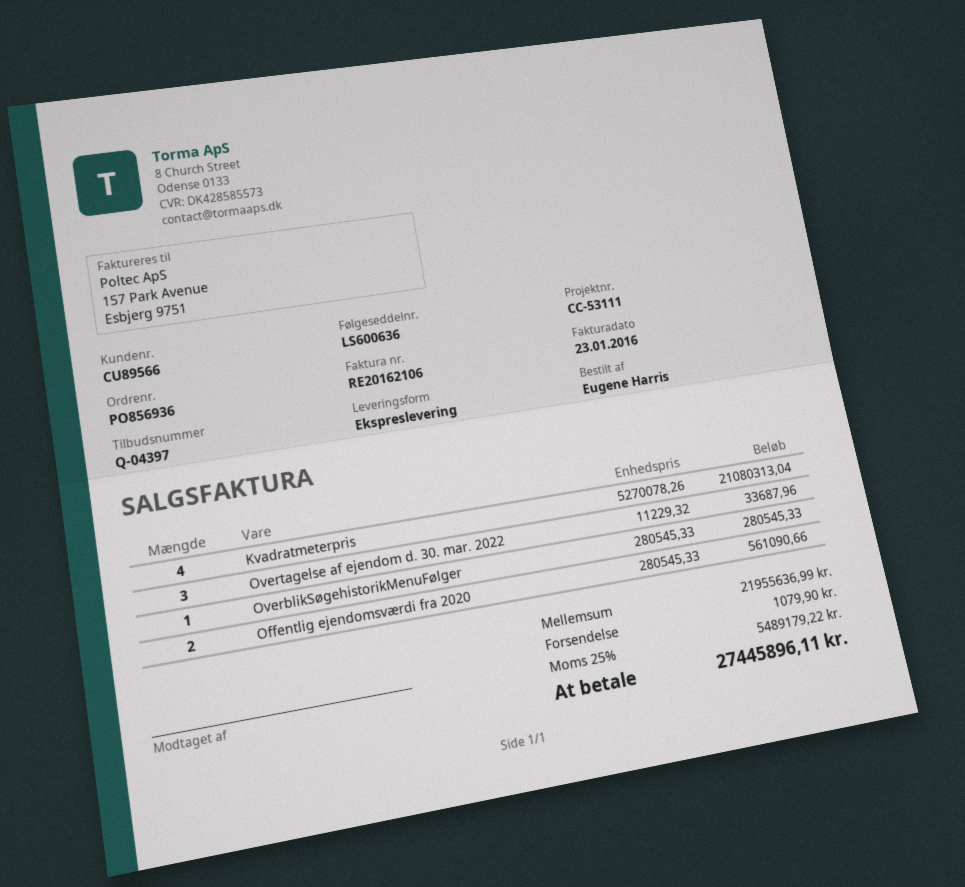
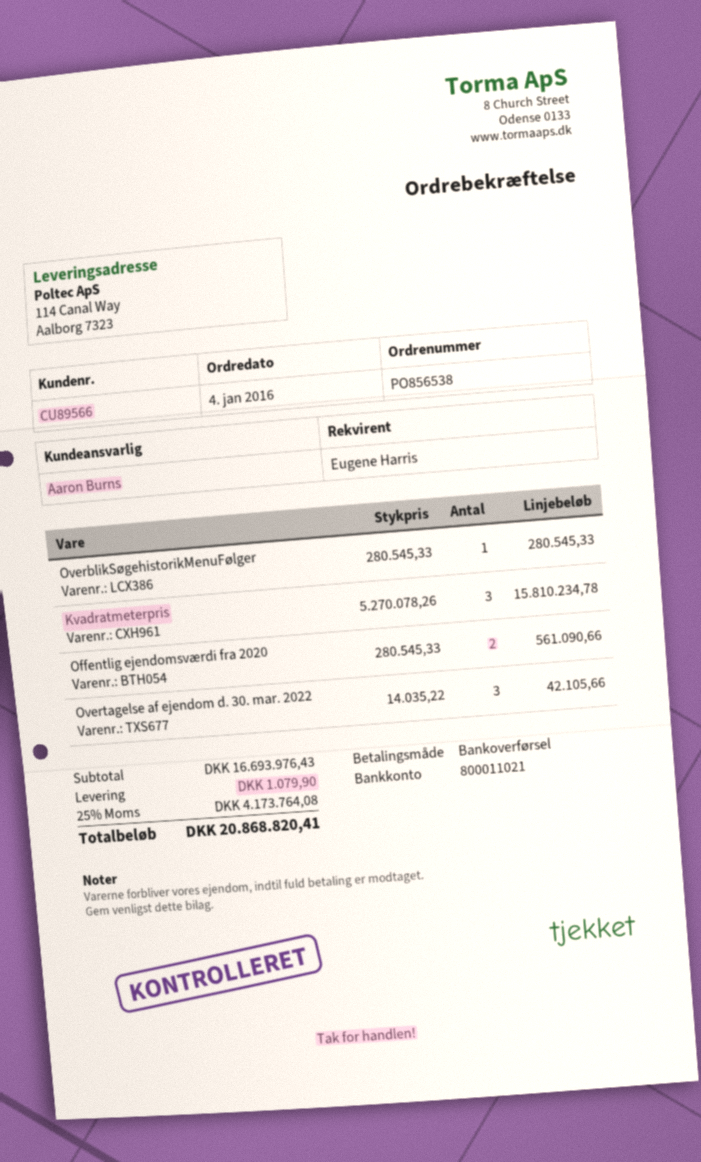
order number: PO856936 -> PO856538
Kvadratmeterpris: 4 x 5270078.26 = 21080313.04 -> 3 x 5270078.26 = 15810234.78
Overtagelse af ejendom d. 30. mar. 2022: 3 x 11229.32 = 33687.96 -> 3 x 14035.22 = 42105.66
subtotal: 21955636.99 -> 16693976.43
tax: 25% = 5489179.22 -> 25% = 4173764.08
total: 27445896.11 -> 20868820.41

